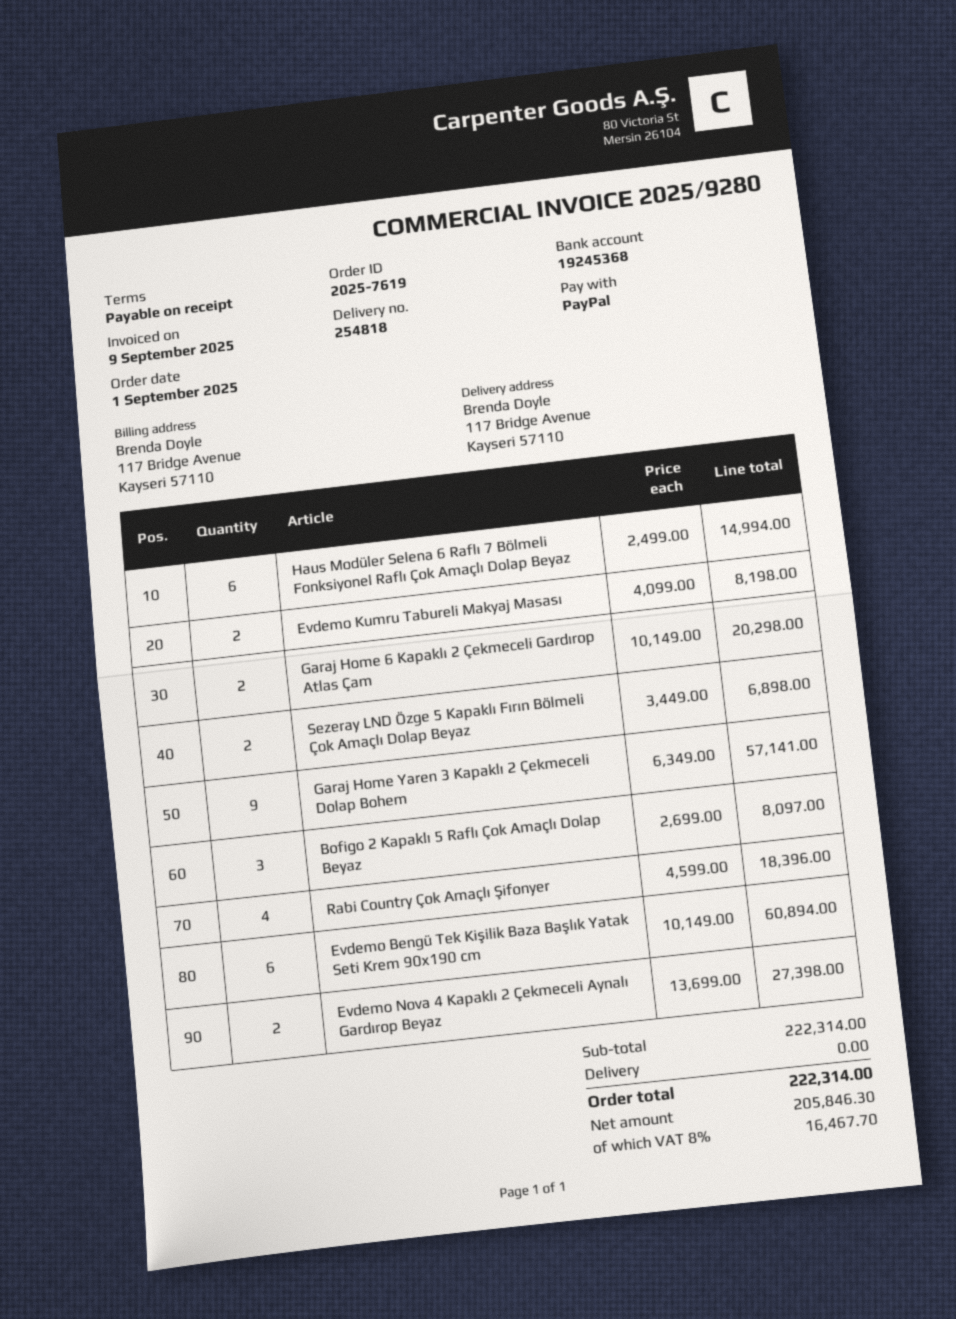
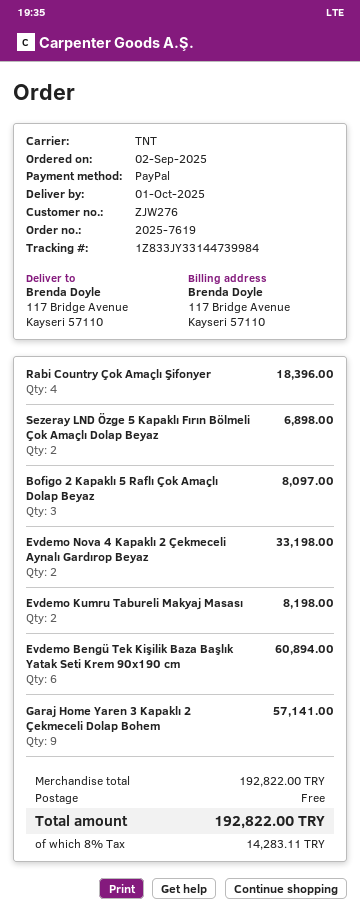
order date: 2025-09-01 -> 2025-09-02
Haus Modüler Selena 6 Raflı 7 Bölmeli Fonksiyonel Raflı Çok Amaçlı Dolap Beyaz: 6 for 14994.00 -> none
Garaj Home 6 Kapaklı 2 Çekmeceli Gardırop Atlas Çam: 2 for 20298.00 -> none
Evdemo Nova 4 Kapaklı 2 Çekmeceli Aynalı Gardırop Beyaz: 2 for 27398.00 -> 2 for 33198.00
subtotal: 222314.00 -> 192822.00
tax: 8% = 16467.70 -> 8% = 14283.11
total: 222314.00 -> 192822.00

